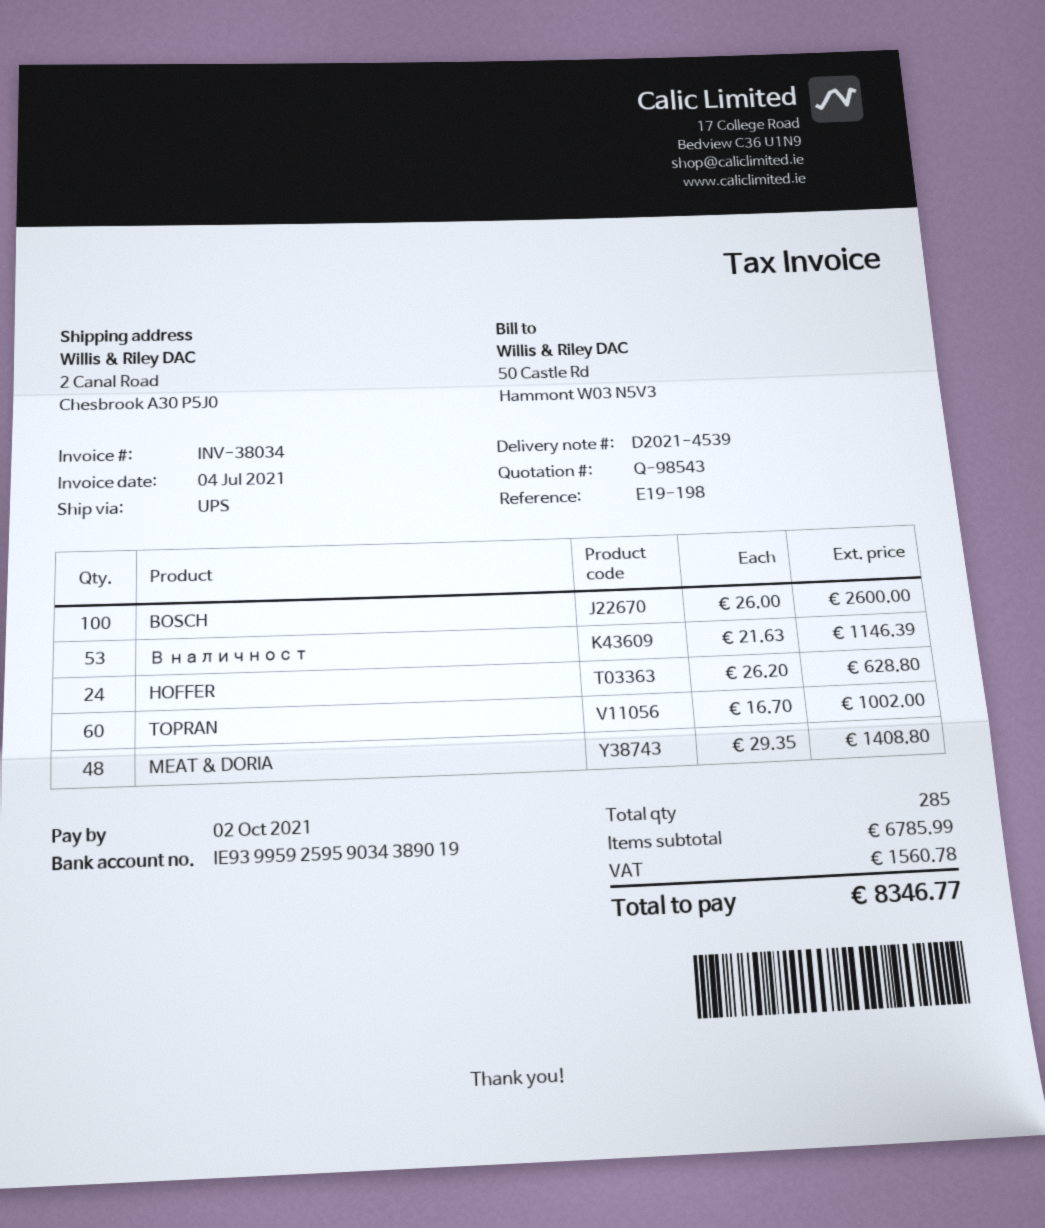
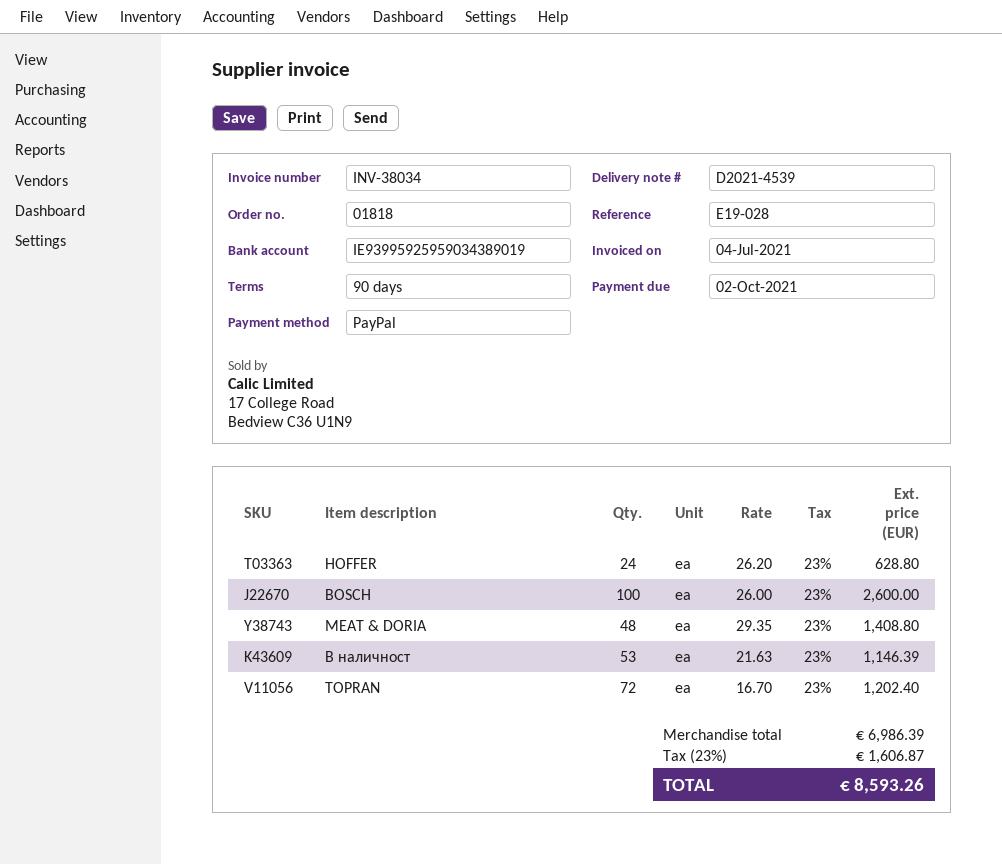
reference: E19-198 -> E19-028
TOPRAN: 60 x 16.70 = 1002.00 -> 72 x 16.70 = 1202.40
subtotal: 6785.99 -> 6986.39
tax: 1560.78 -> 1606.87
total: 8346.77 -> 8593.26

